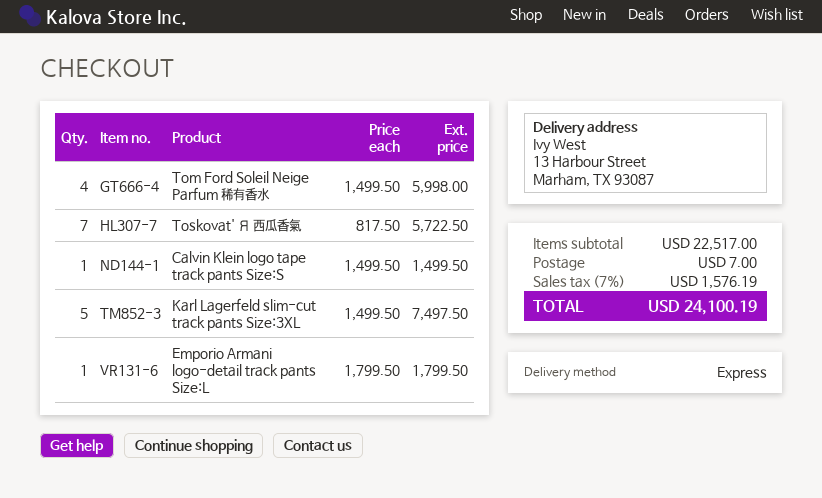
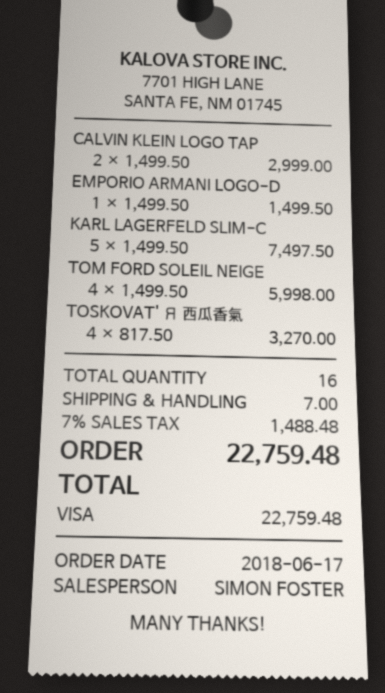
Toskovat' Я 西瓜香氣: 7 x 817.50 = 5722.50 -> 4 x 817.50 = 3270.00
Calvin Klein logo tape track pants Size:S: 1 x 1499.50 = 1499.50 -> 2 x 1499.50 = 2999.00
Emporio Armani logo-detail track pants Size:L: 1 x 1799.50 = 1799.50 -> 1 x 1499.50 = 1499.50
tax: 7% = 1576.19 -> 7% = 1488.48
total: 24100.19 -> 22759.48

